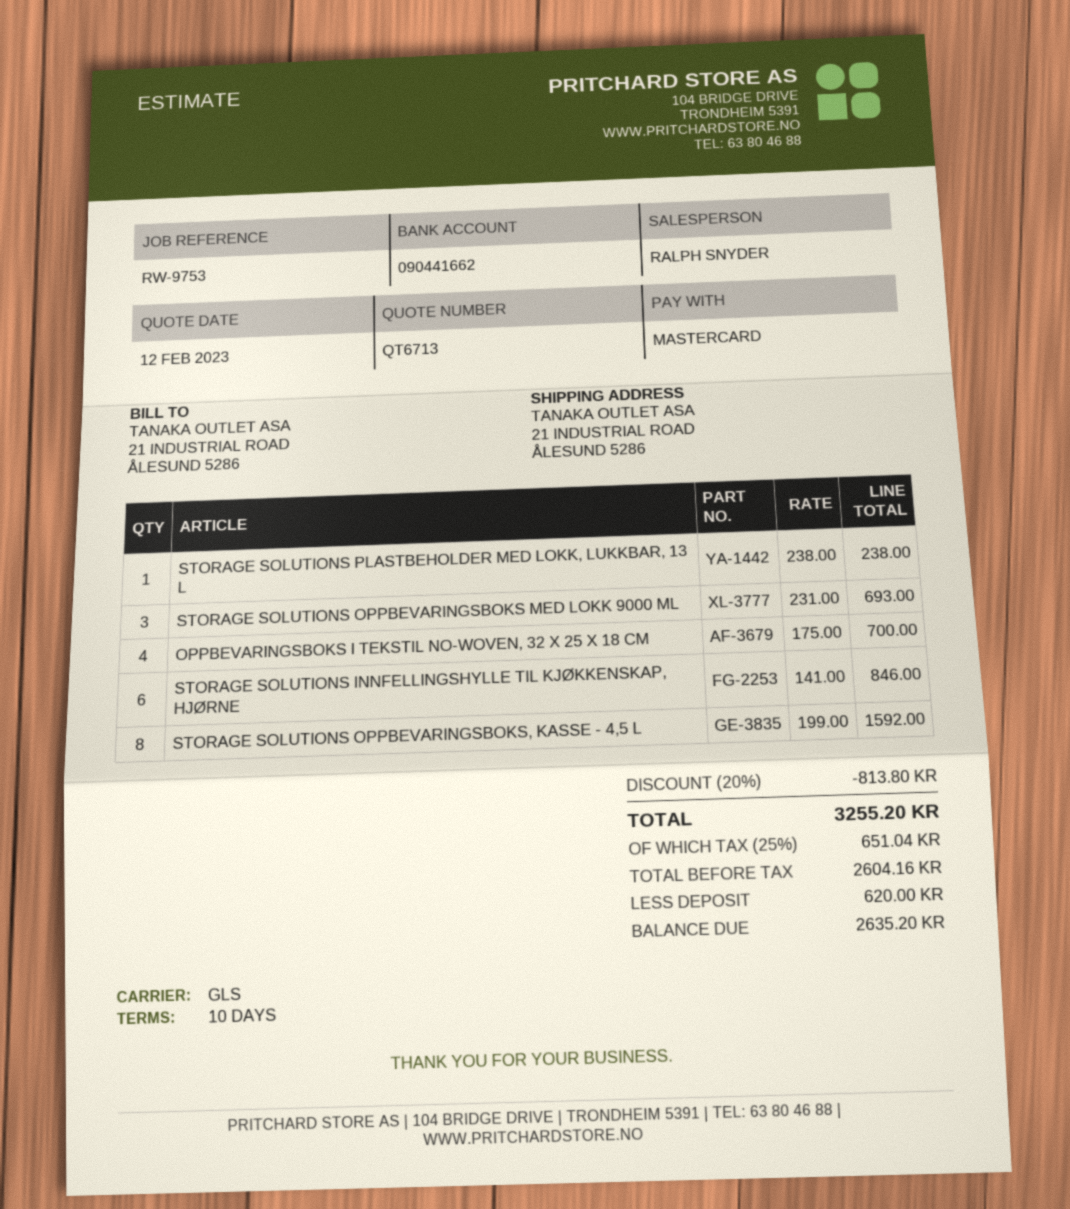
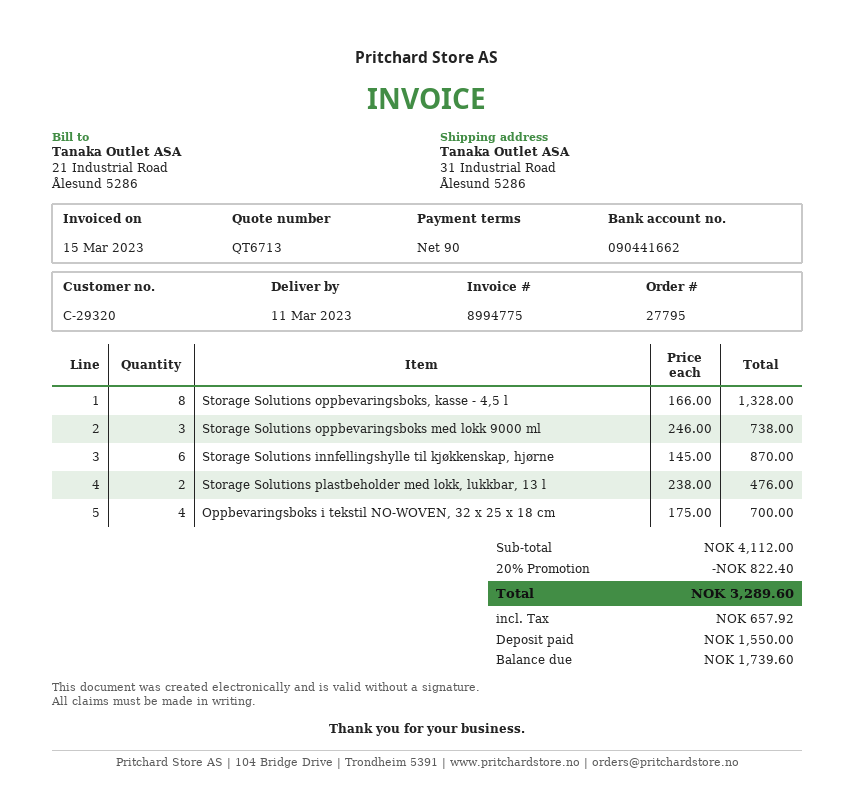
payment terms: 10 days -> 90 days
ship to: 21 INDUSTRIAL ROAD, ÅLESUND 5286 -> 31 Industrial Road, Ålesund 5286
STORAGE SOLUTIONS PLASTBEHOLDER MED LOKK, LUKKBAR, 13 L: 1 x 238.00 = 238.00 -> 2 x 238.00 = 476.00
STORAGE SOLUTIONS OPPBEVARINGSBOKS MED LOKK 9000 ML: 3 x 231.00 = 693.00 -> 3 x 246.00 = 738.00
STORAGE SOLUTIONS INNFELLINGSHYLLE TIL KJØKKENSKAP, HJØRNE: 6 x 141.00 = 846.00 -> 6 x 145.00 = 870.00
STORAGE SOLUTIONS OPPBEVARINGSBOKS, KASSE - 4,5 L: 8 x 199.00 = 1592.00 -> 8 x 166.00 = 1328.00
discount: 20% = 813.80 -> 20% = 822.40
tax: 651.04 -> 657.92
total: 3255.20 -> 3289.60
deposit: 620.00 -> 1550.00
balance: 2635.20 -> 1739.60

